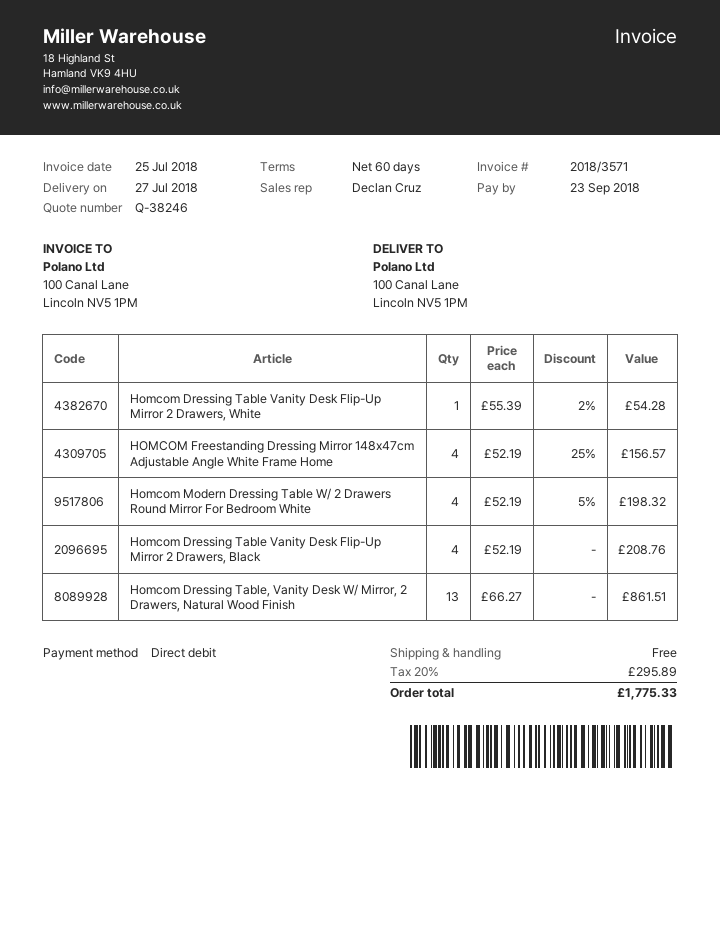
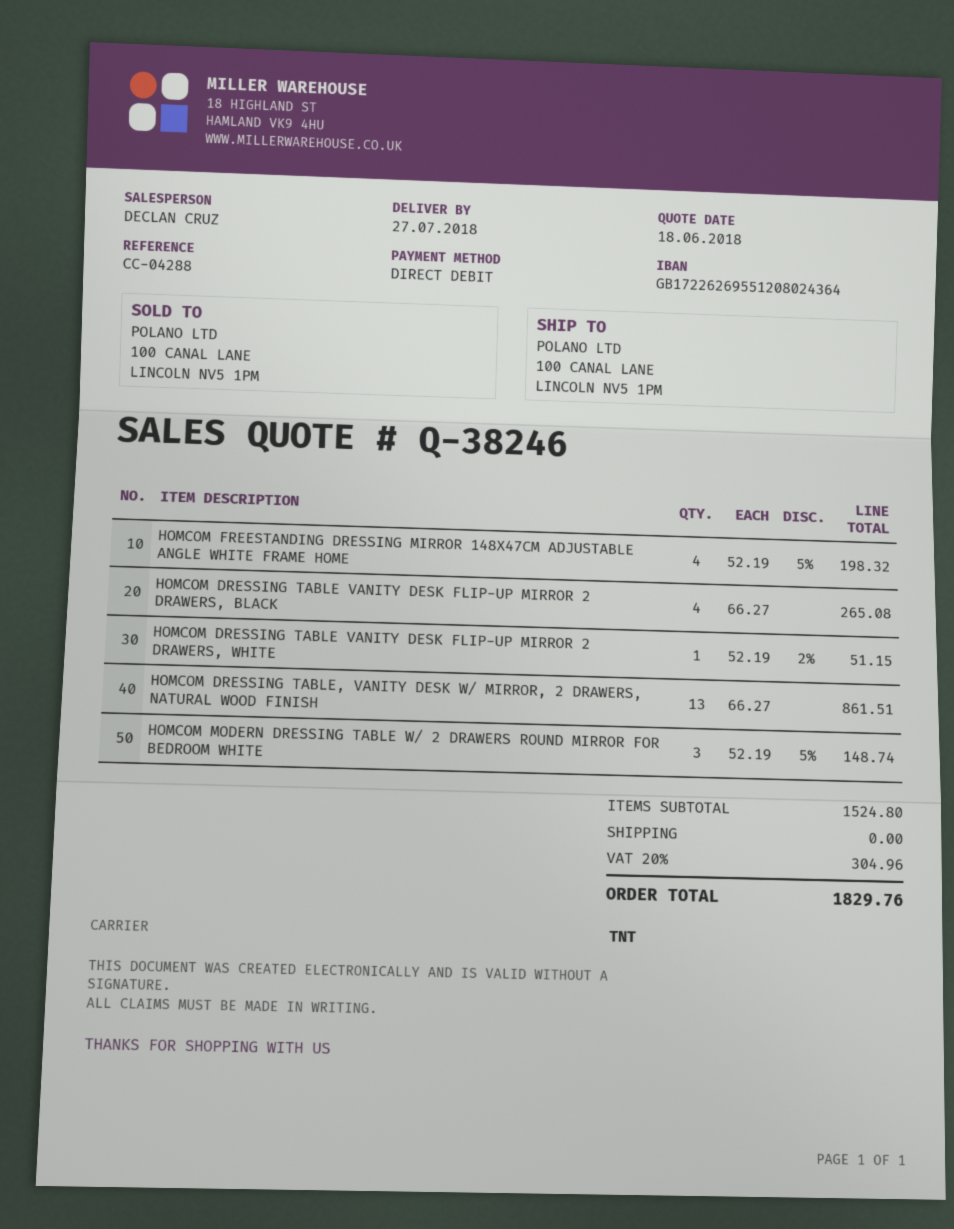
Homcom Dressing Table Vanity Desk Flip-Up Mirror 2 Drawers, White: 1 x 55.39 - 2% = 54.28 -> 1 x 52.19 - 2% = 51.15
HOMCOM Freestanding Dressing Mirror 148x47cm Adjustable Angle White Frame Home: 4 x 52.19 - 25% = 156.57 -> 4 x 52.19 - 5% = 198.32
Homcom Modern Dressing Table W/ 2 Drawers Round Mirror For Bedroom White: 4 x 52.19 - 5% = 198.32 -> 3 x 52.19 - 5% = 148.74
Homcom Dressing Table Vanity Desk Flip-Up Mirror 2 Drawers, Black: 4 x 52.19 = 208.76 -> 4 x 66.27 = 265.08
tax: 20% = 295.89 -> 20% = 304.96
total: 1775.33 -> 1829.76

